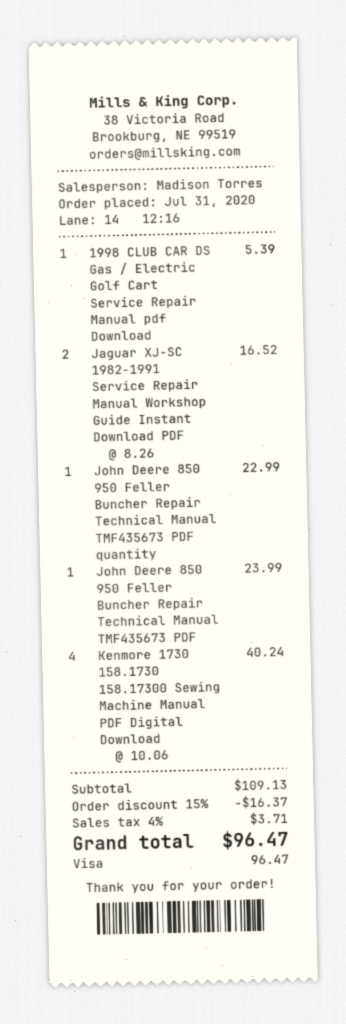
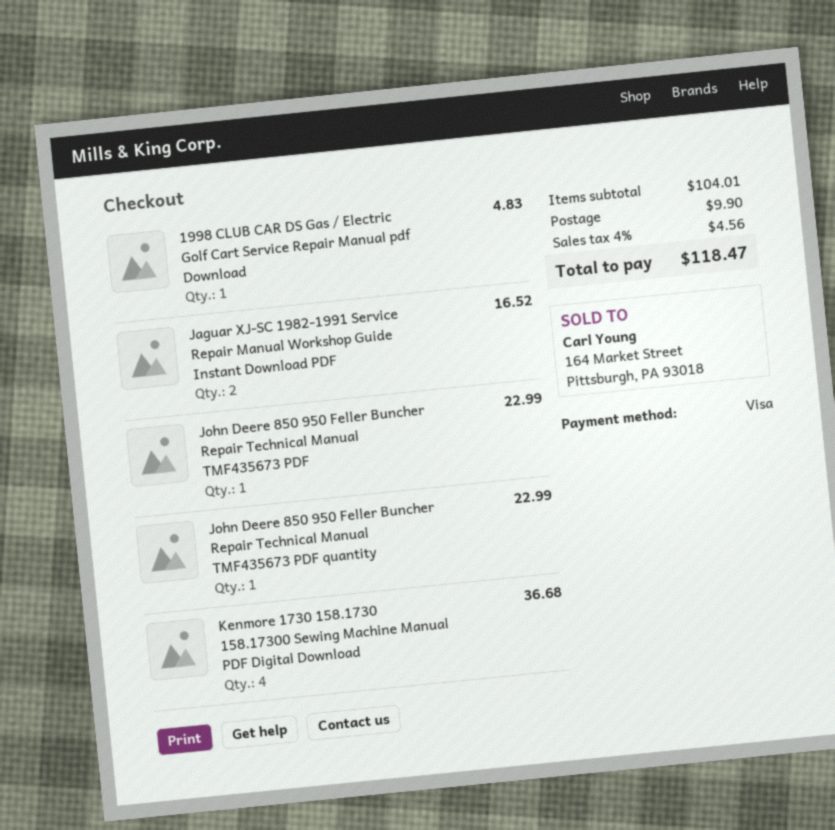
1998 CLUB CAR DS Gas / Electric Golf Cart Service Repair Manual pdf Download: 1 for 5.39 -> 1 for 4.83
John Deere 850 950 Feller Buncher Repair Technical Manual TMF435673 PDF: 1 for 23.99 -> 1 for 22.99
Kenmore 1730 158.1730 158.17300 Sewing Machine Manual PDF Digital Download: 4 for 40.24 -> 4 for 36.68
subtotal: 109.13 -> 104.01
discount: 15% = 16.37 -> none
shipping: none -> 9.90
tax: 4% = 3.71 -> 4% = 4.56
total: 96.47 -> 118.47

